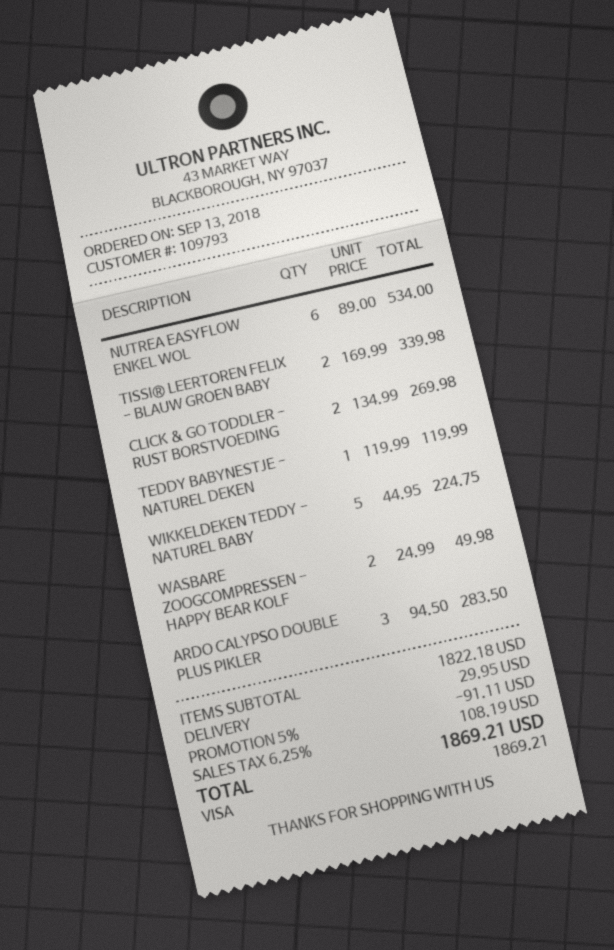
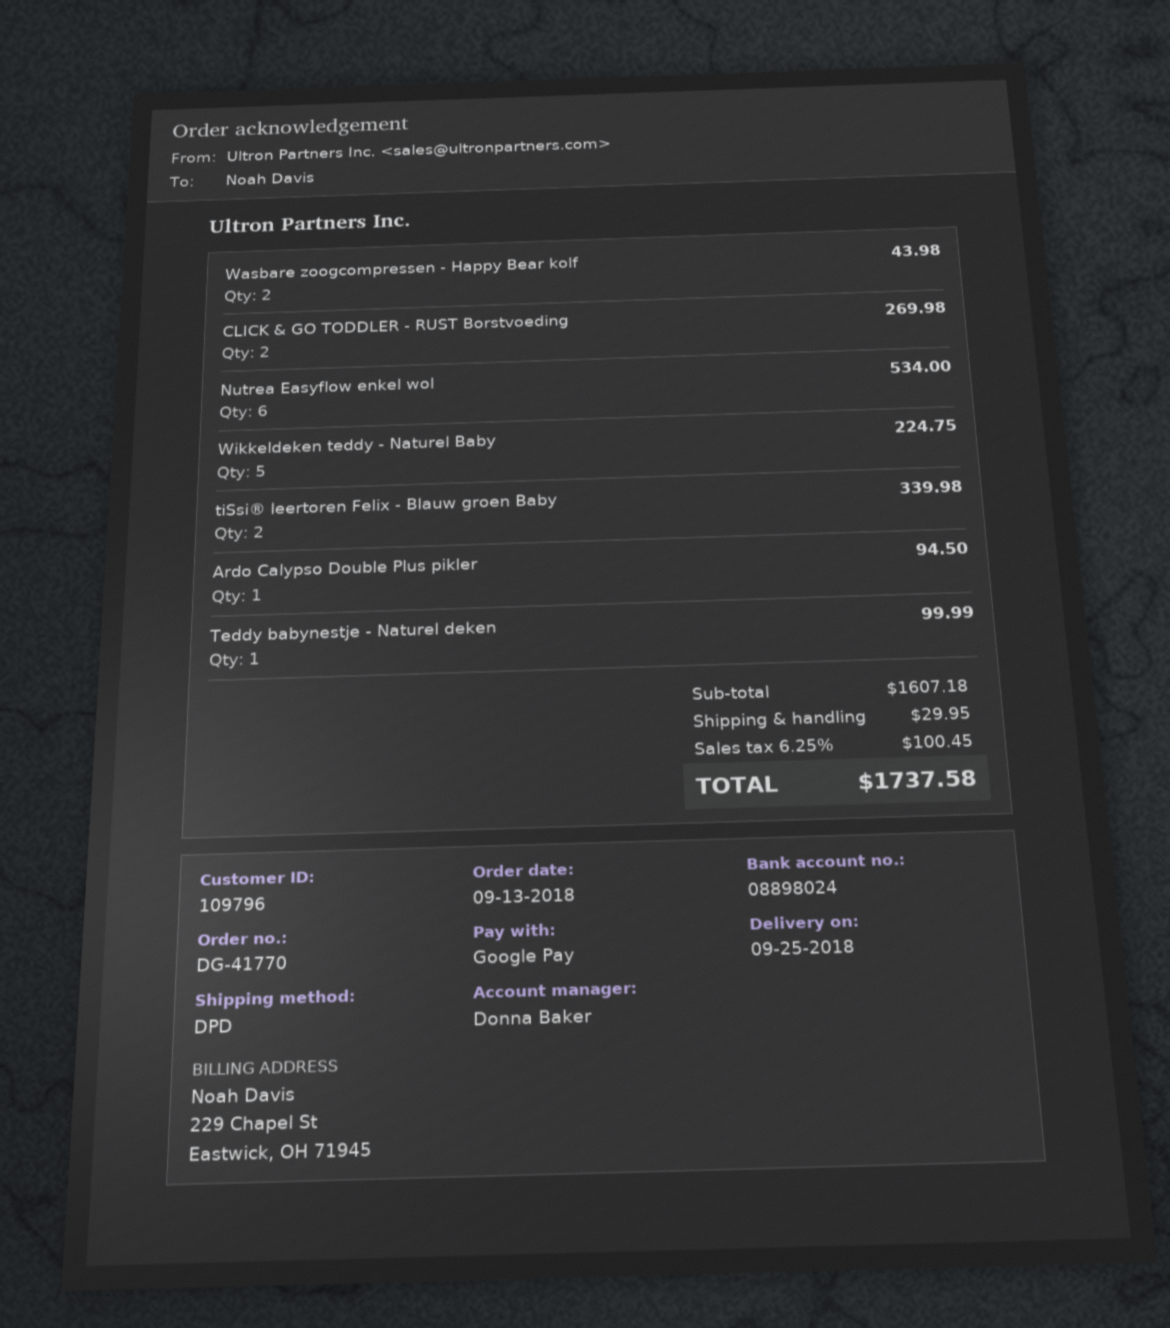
customer number: 109793 -> 109796
payment method: Visa -> Google Pay
TEDDY BABYNESTJE - NATUREL DEKEN: 1 for 119.99 -> 1 for 99.99
WASBARE ZOOGCOMPRESSEN - HAPPY BEAR KOLF: 2 for 49.98 -> 2 for 43.98
ARDO CALYPSO DOUBLE PLUS PIKLER: 3 for 283.50 -> 1 for 94.50
subtotal: 1822.18 -> 1607.18
discount: 5% = 91.11 -> none
tax: 6.25% = 108.19 -> 6.25% = 100.45
total: 1869.21 -> 1737.58

